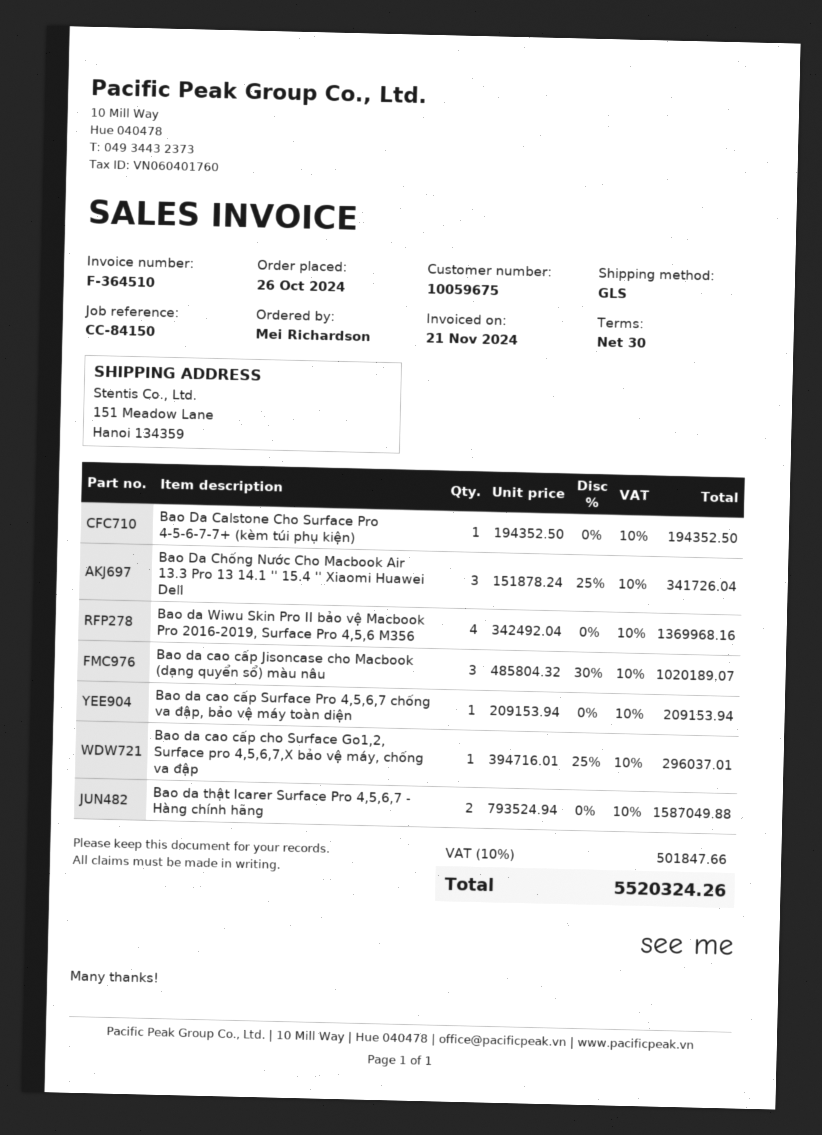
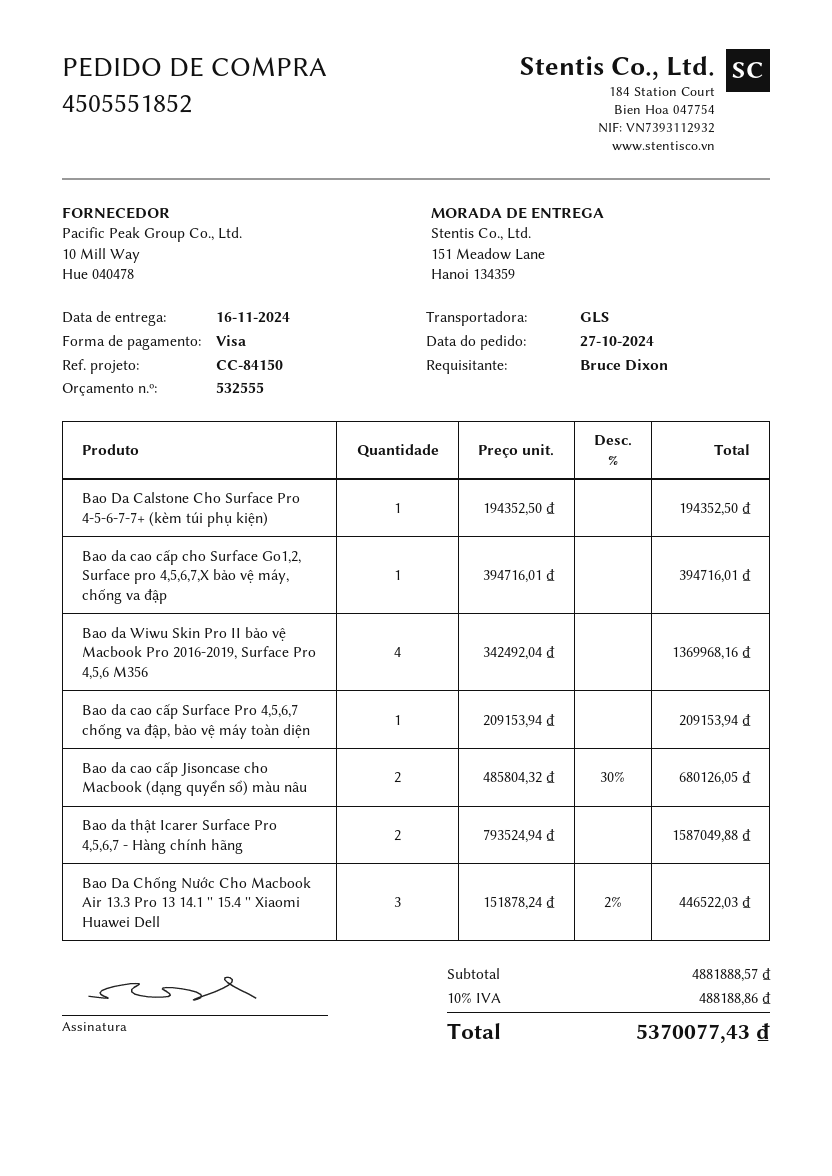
order date: 2024-10-26 -> 2024-10-27
ordered by: Mei Richardson -> Bruce Dixon
Bao Da Chống Nước Cho Macbook Air 13.3 Pro 13 14.1 '' 15.4 '' Xiaomi Huawei Dell: 3 x 151878.24 - 25% = 341726.04 -> 3 x 151878.24 - 2% = 446522.03
Bao da cao cấp Jisoncase cho Macbook (dạng quyển sổ) màu nâu: 3 x 485804.32 - 30% = 1020189.07 -> 2 x 485804.32 - 30% = 680126.05
Bao da cao cấp cho Surface Go1,2, Surface pro 4,5,6,7,X bảo vệ máy, chống va đập: 1 x 394716.01 - 25% = 296037.01 -> 1 x 394716.01 = 394716.01
tax: 10% = 501847.66 -> 10% = 488188.86
total: 5520324.26 -> 5370077.43

